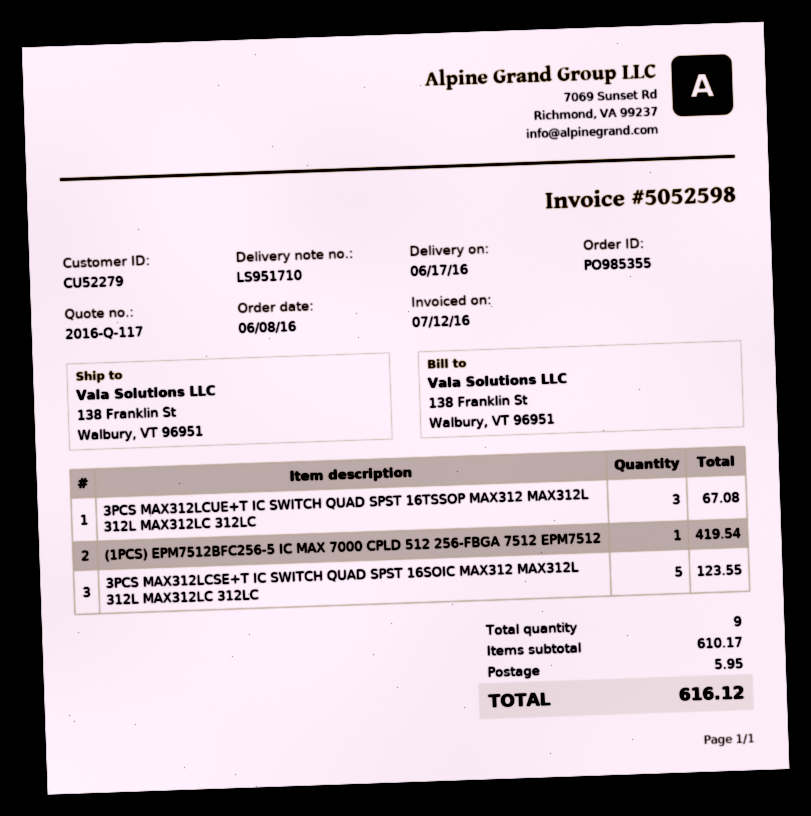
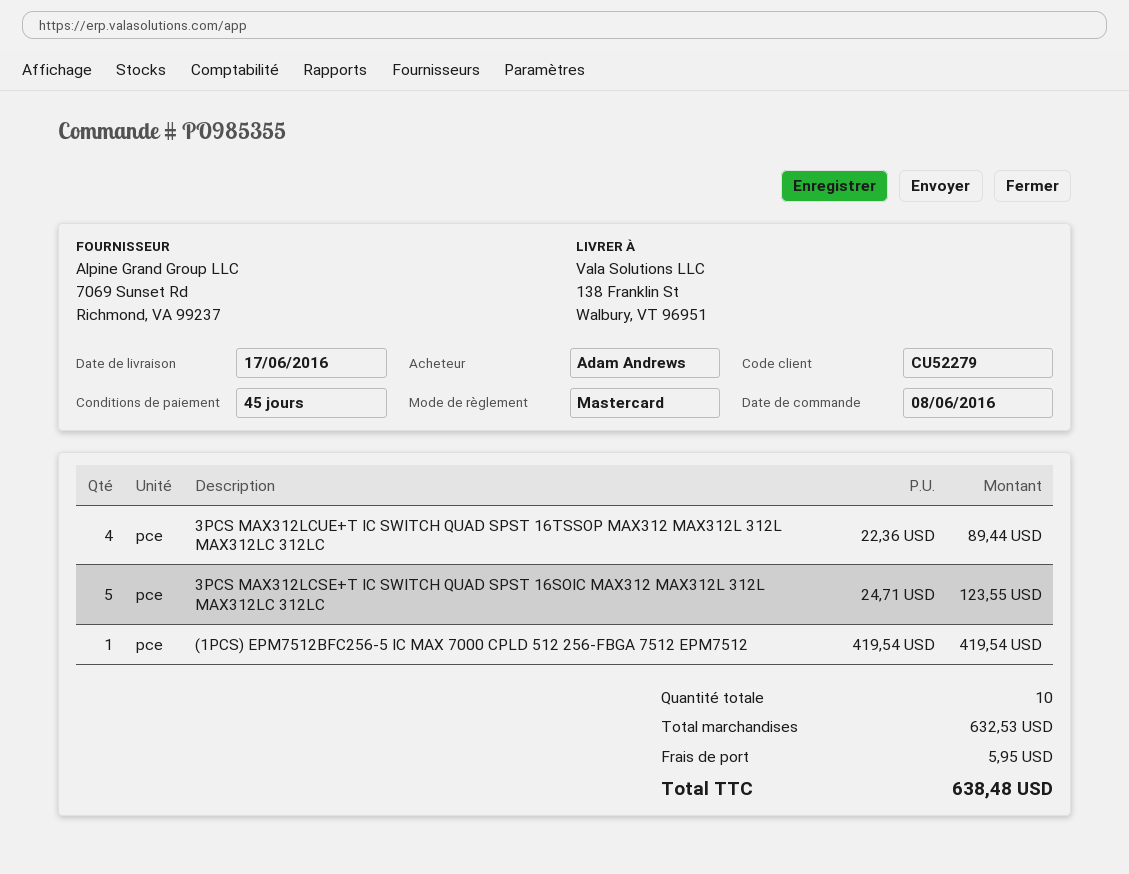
3PCS MAX312LCUE+T IC SWITCH QUAD SPST 16TSSOP MAX312 MAX312L 312L MAX312LC 312LC: 3 for 67.08 -> 4 for 89.44
total quantity: 9 -> 10
subtotal: 610.17 -> 632.53
total: 616.12 -> 638.48

